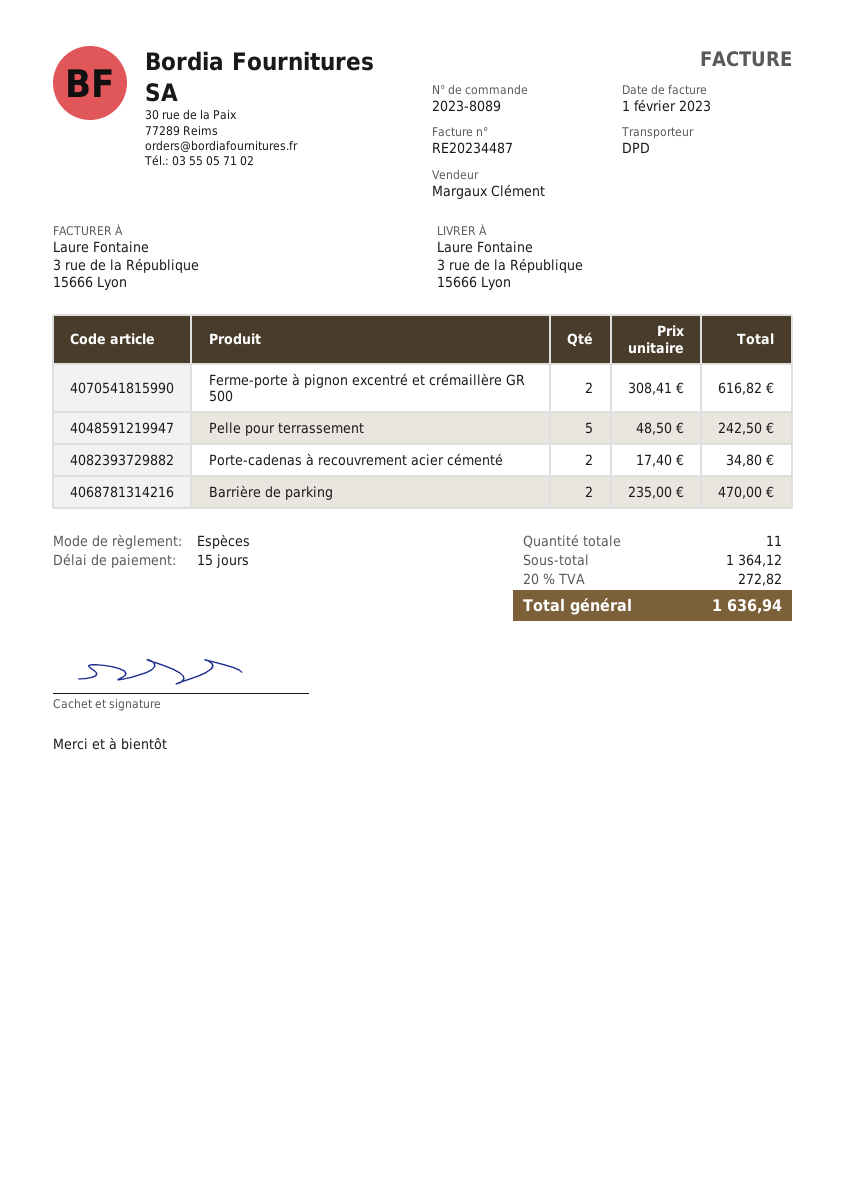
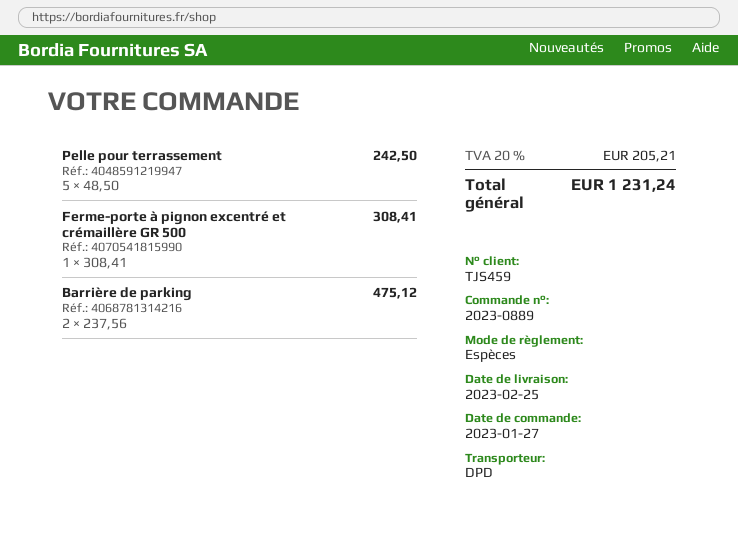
order number: 2023-8089 -> 2023-0889
Ferme-porte à pignon excentré et crémaillère GR 500: 2 x 308.41 = 616.82 -> 1 x 308.41 = 308.41
Porte-cadenas à recouvrement acier cémenté: 2 x 17.40 = 34.80 -> none
Barrière de parking: 2 x 235.00 = 470.00 -> 2 x 237.56 = 475.12
tax: 20% = 272.82 -> 20% = 205.21
total: 1636.94 -> 1231.24

